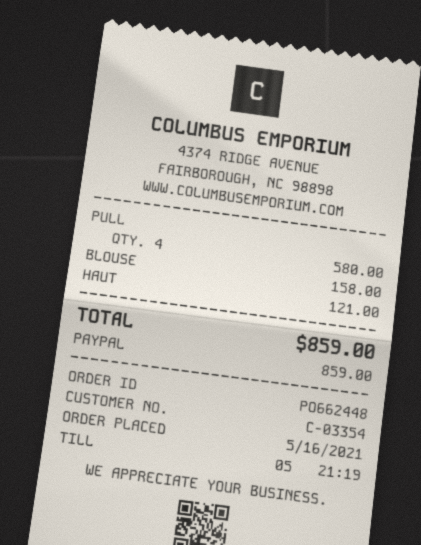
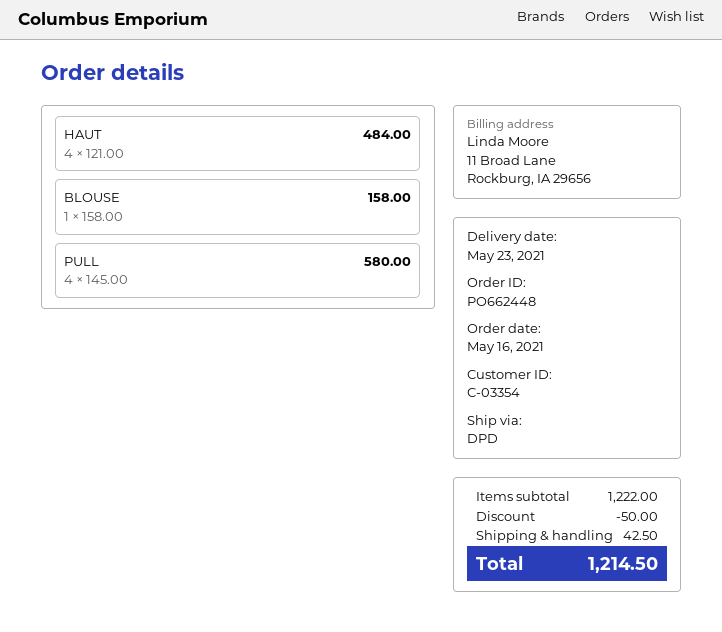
HAUT: 1 for 121.00 -> 4 for 484.00
discount: none -> 50.00
shipping: none -> 42.50
total: 859.00 -> 1214.50

